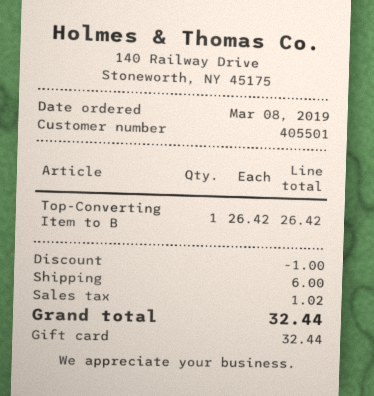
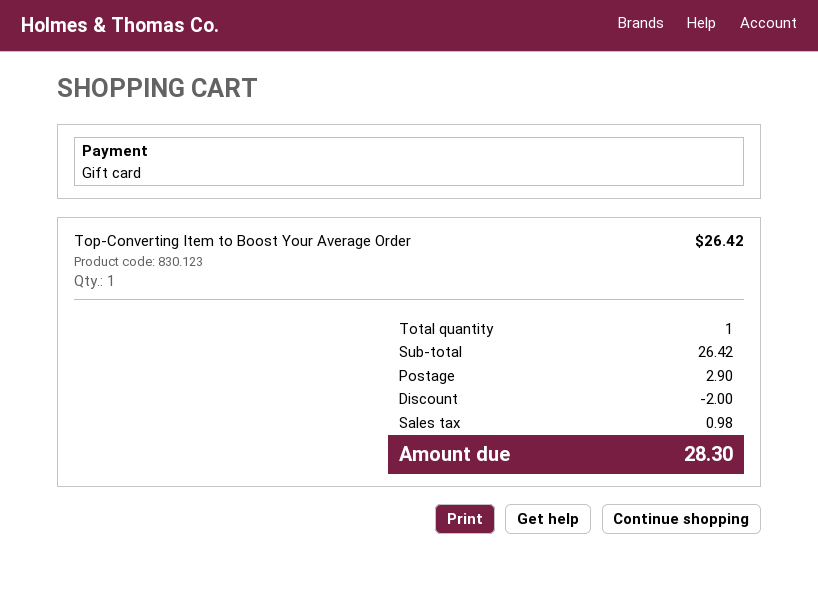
discount: 1.00 -> 2.00
shipping: 6.00 -> 2.90
tax: 1.02 -> 0.98
total: 32.44 -> 28.30

